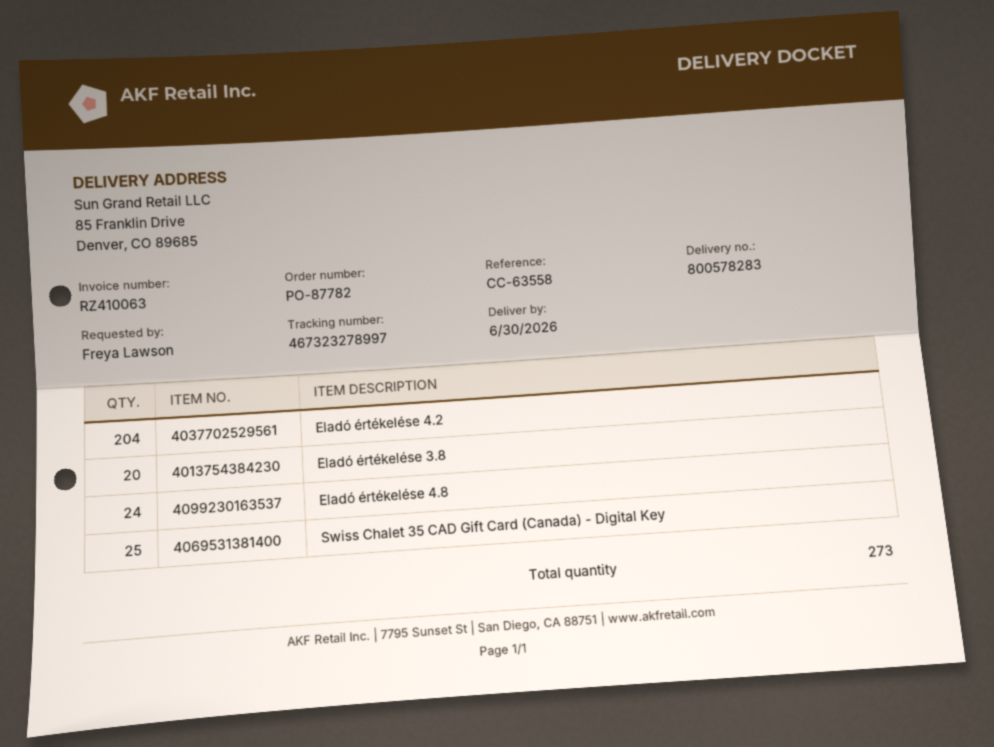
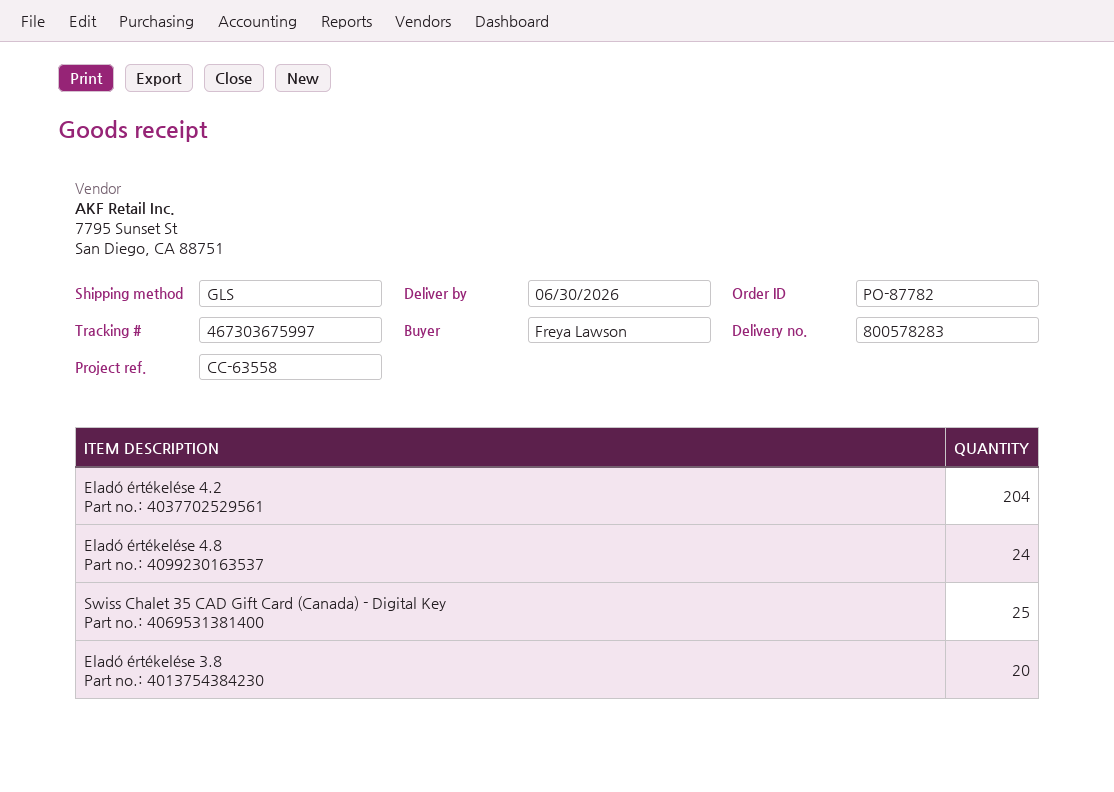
tracking number: 467323278997 -> 467303675997

